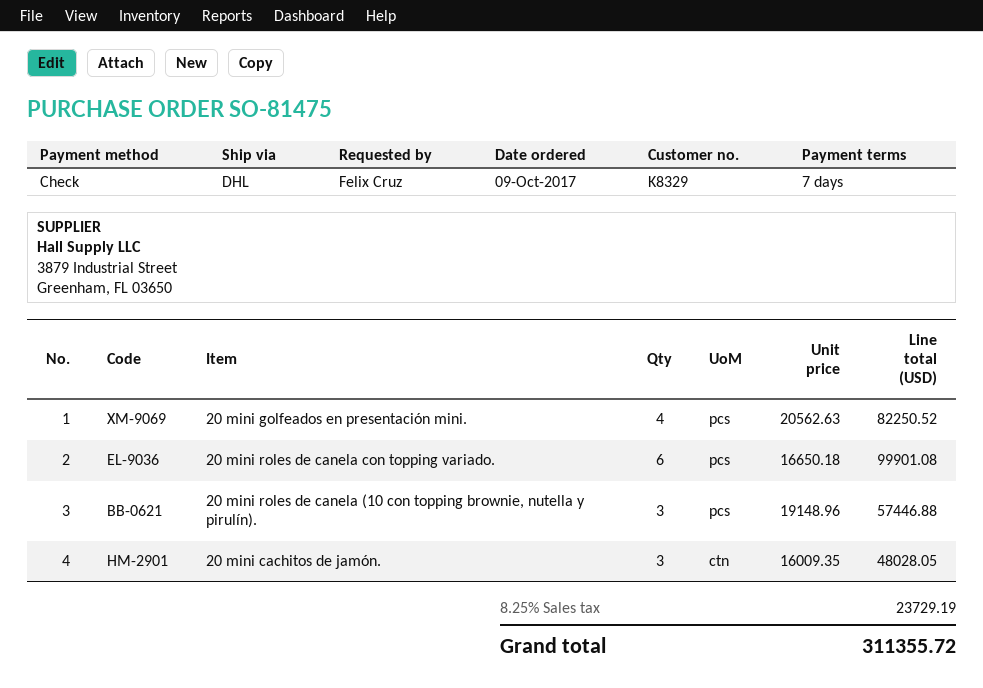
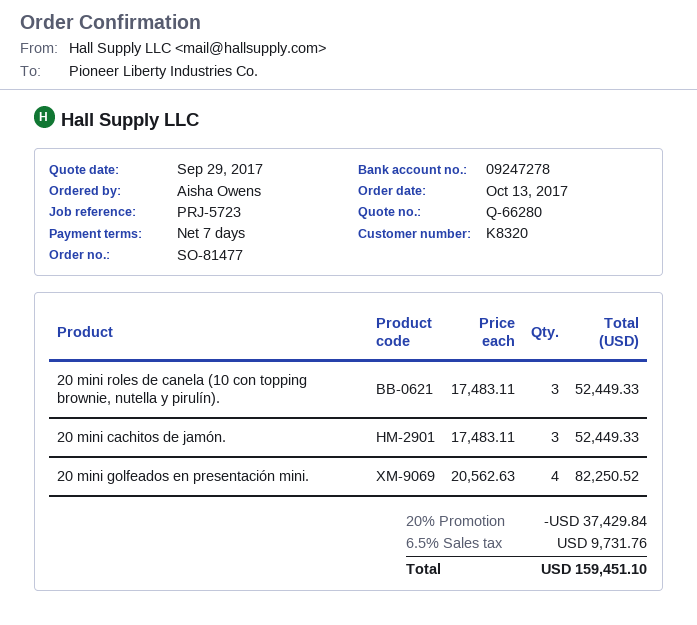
order number: SO-81475 -> SO-81477
order date: 2017-10-09 -> 2017-10-13
customer number: K8329 -> K8320
ordered by: Felix Cruz -> Aisha Owens
20 mini roles de canela con topping variado.: 6 x 16650.18 = 99901.08 -> none
20 mini roles de canela (10 con topping brownie, nutella y pirulín).: 3 x 19148.96 = 57446.88 -> 3 x 17483.11 = 52449.33
20 mini cachitos de jamón.: 3 x 16009.35 = 48028.05 -> 3 x 17483.11 = 52449.33
discount: none -> 20% = 37429.84
tax: 8.25% = 23729.19 -> 6.5% = 9731.76
total: 311355.72 -> 159451.10

